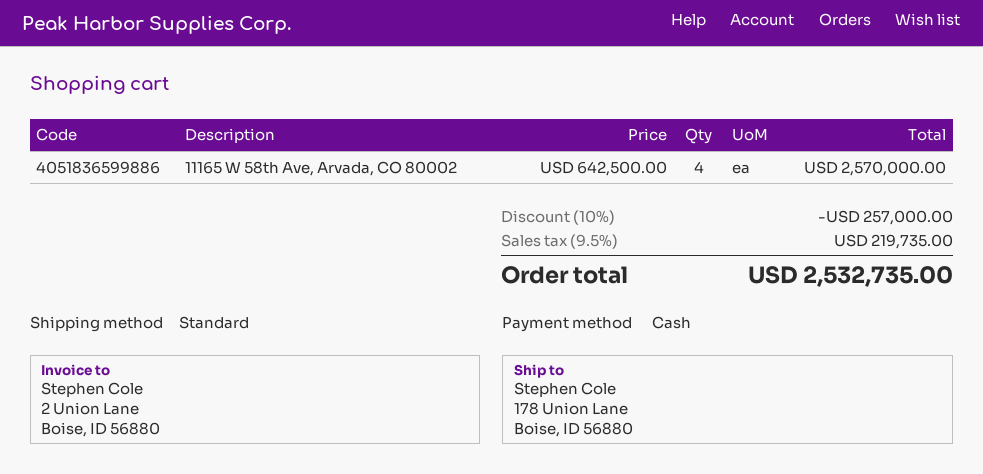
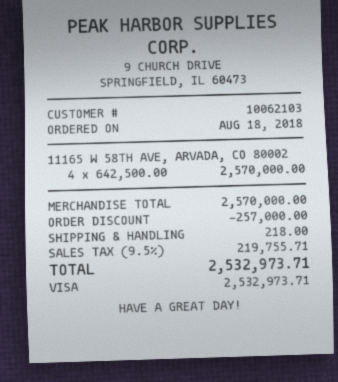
payment method: cash -> Visa
shipping: none -> 218.00
tax: 9.5% = 219735.00 -> 9.5% = 219755.71
total: 2532735.00 -> 2532973.71

